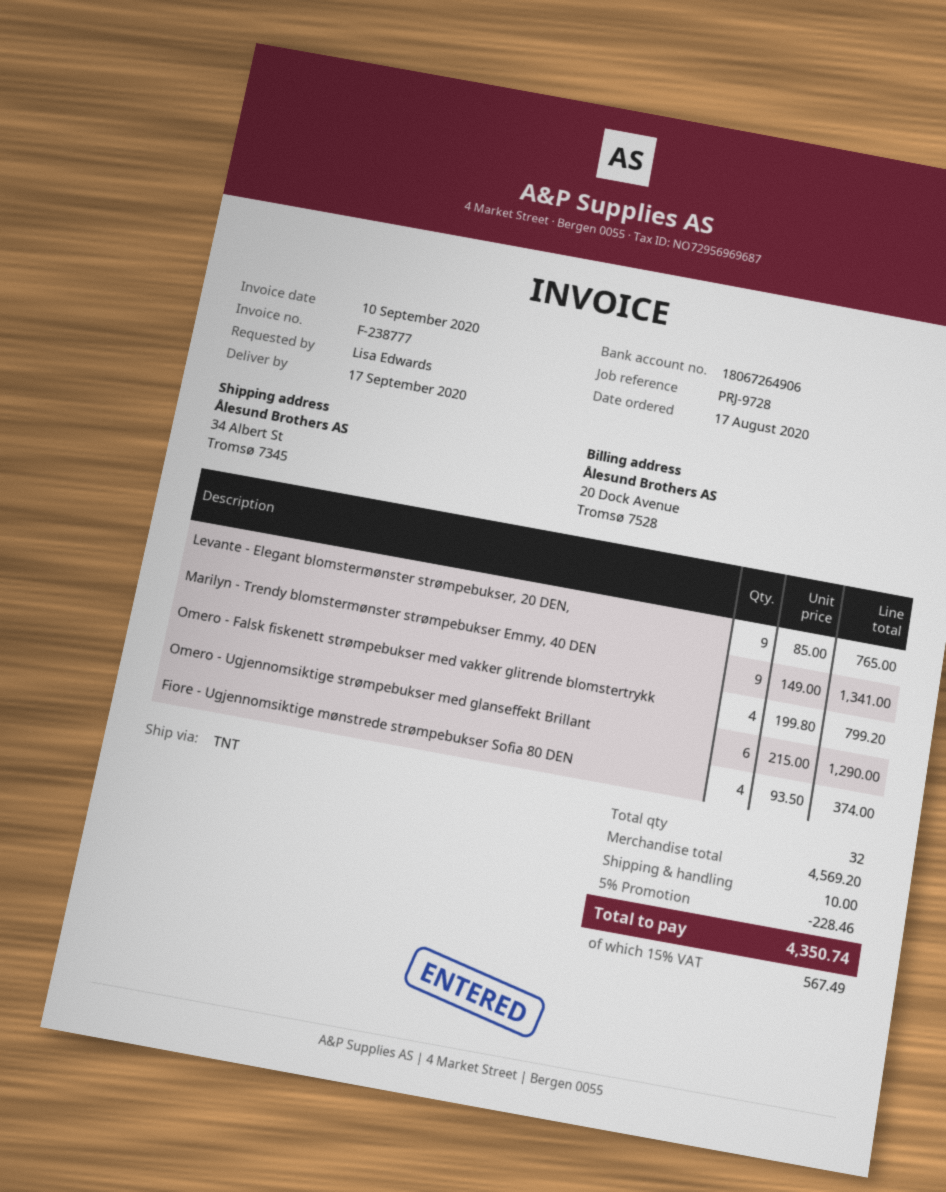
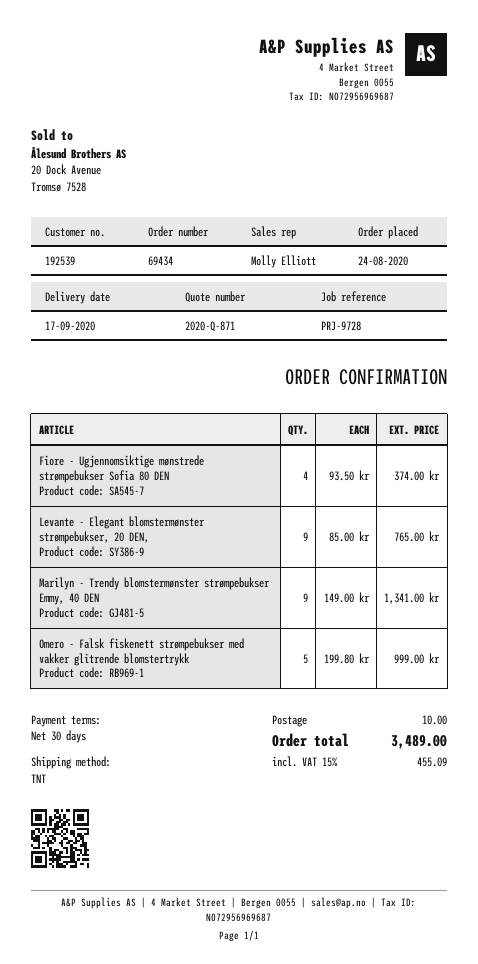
order date: 2020-08-17 -> 2020-08-24
Omero - Falsk fiskenett strømpebukser med vakker glitrende blomstertrykk: 4 x 199.80 = 799.20 -> 5 x 199.80 = 999.00
Omero - Ugjennomsiktige strømpebukser med glanseffekt Brillant: 6 x 215.00 = 1290.00 -> none
discount: 5% = 228.46 -> none
tax: 15% = 567.49 -> 15% = 455.09
total: 4350.74 -> 3489.00

